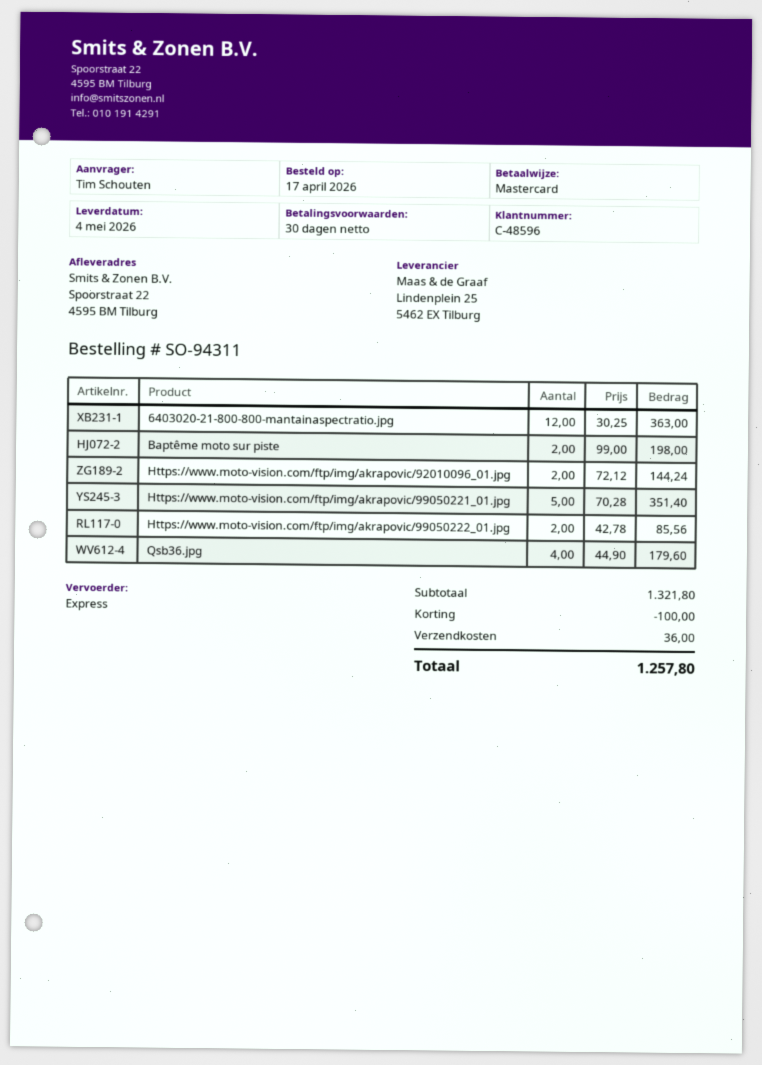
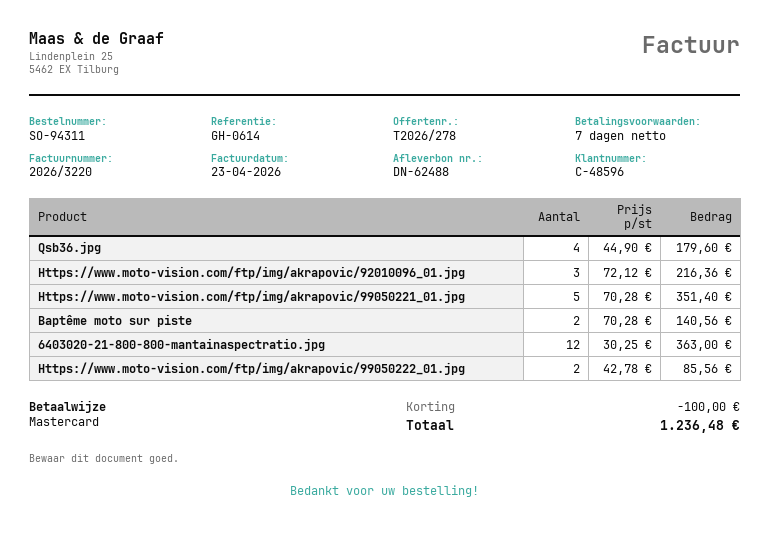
payment terms: 30 days -> 7 days
Baptême moto sur piste: 2 x 99.00 = 198.00 -> 2 x 70.28 = 140.56
Https://www.moto-vision.com/ftp/img/akrapovic/92010096_01.jpg: 2 x 72.12 = 144.24 -> 3 x 72.12 = 216.36
shipping: 36.00 -> none
total: 1257.80 -> 1236.48

